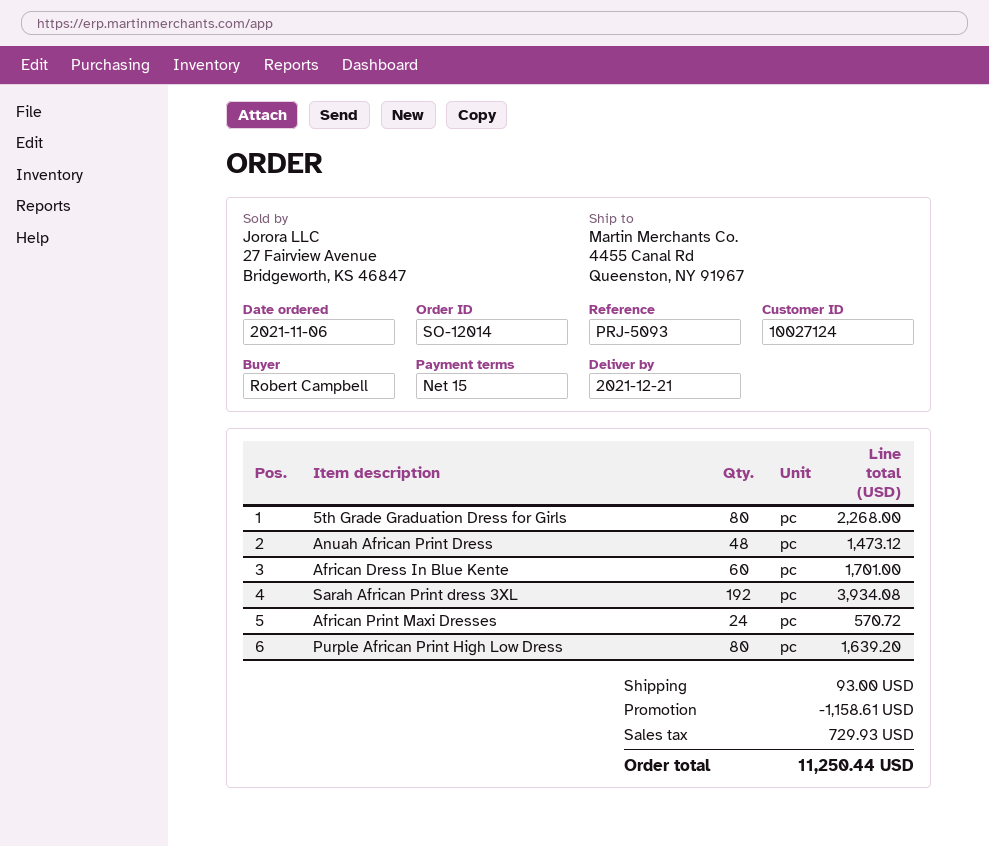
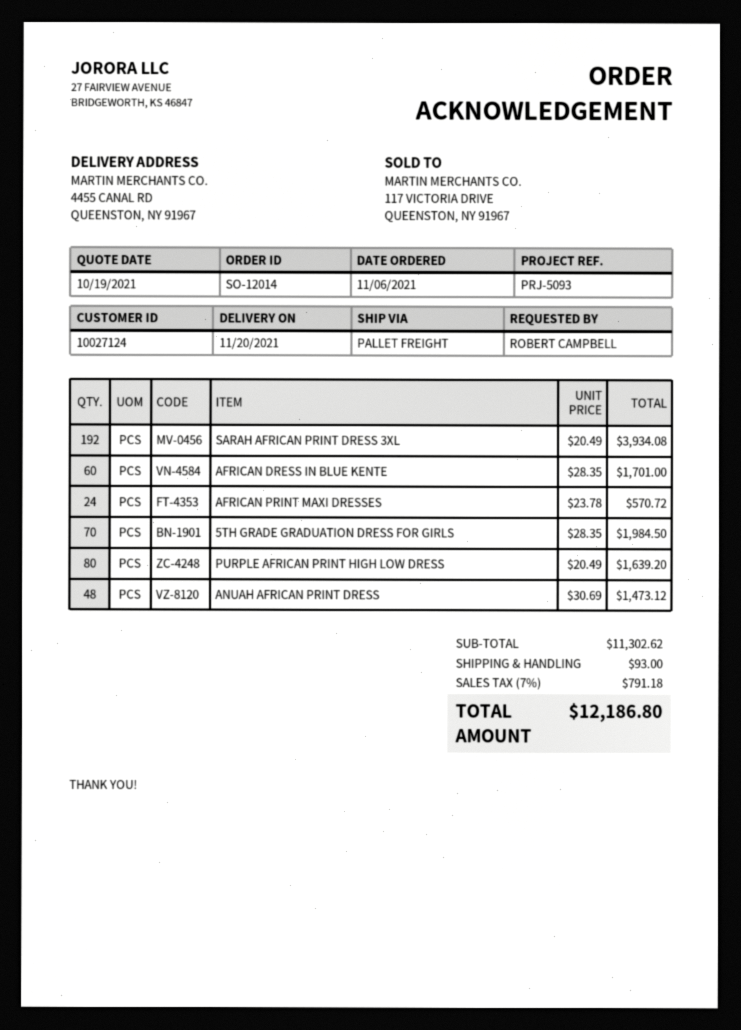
delivery date: 2021-12-21 -> 2021-11-20
5th Grade Graduation Dress for Girls: 80 for 2268.00 -> 70 for 1984.50
discount: 1158.61 -> none
tax: 729.93 -> 791.18
total: 11250.44 -> 12186.80

